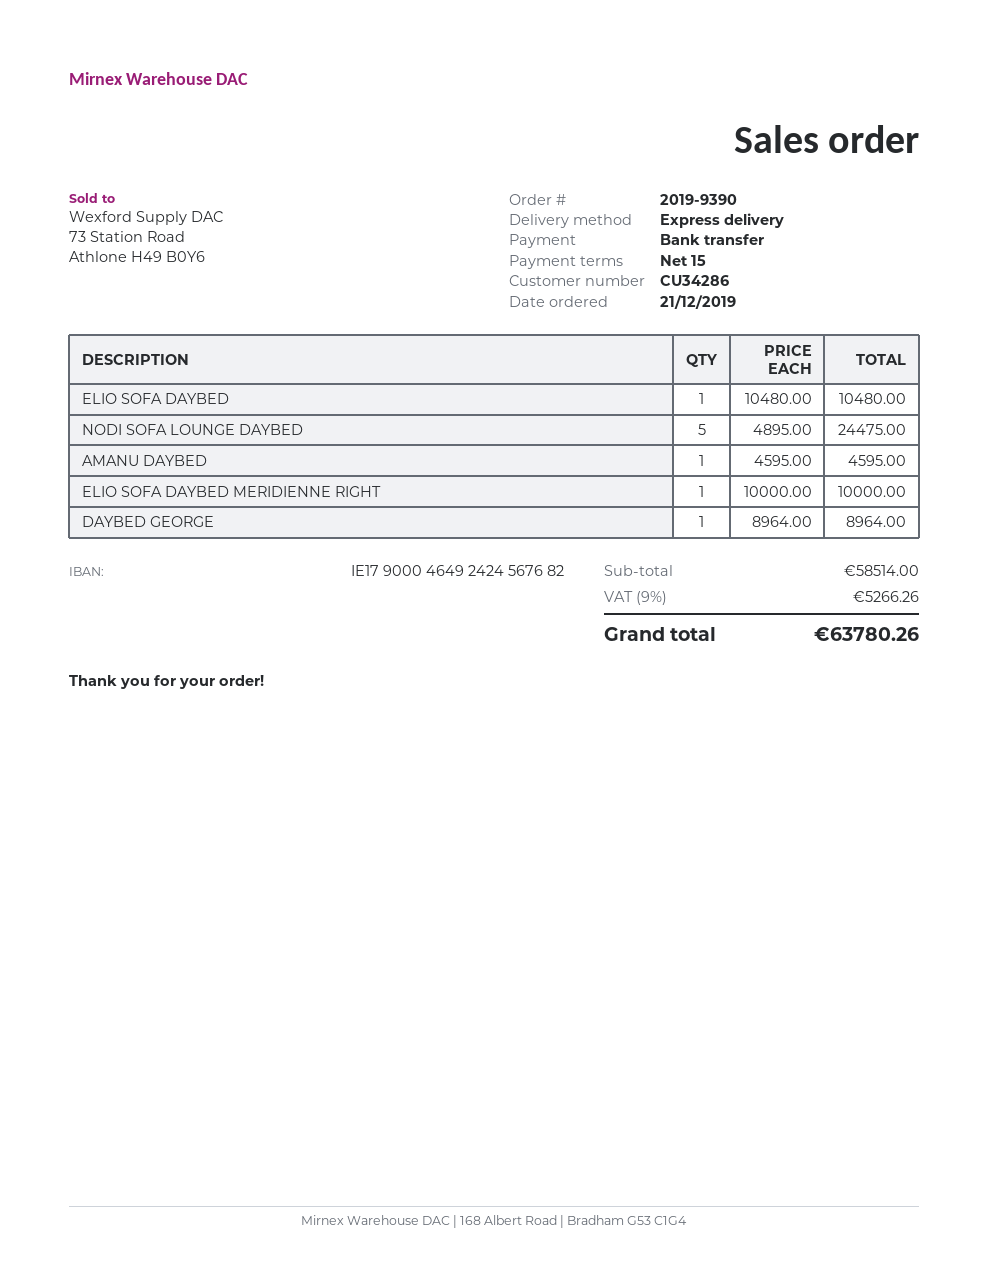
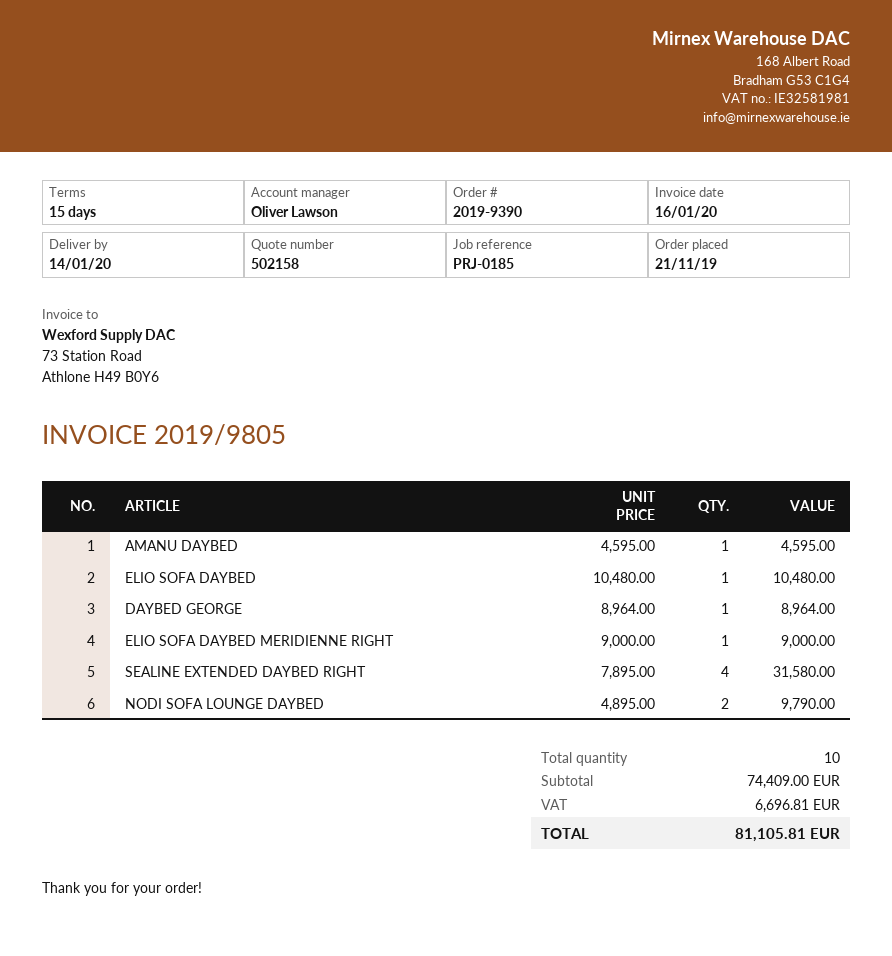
order date: 2019-12-21 -> 2019-11-21
NODI SOFA LOUNGE DAYBED: 5 x 4895.00 = 24475.00 -> 2 x 4895.00 = 9790.00
ELIO SOFA DAYBED MERIDIENNE RIGHT: 1 x 10000.00 = 10000.00 -> 1 x 9000.00 = 9000.00
SEALINE EXTENDED DAYBED RIGHT: none -> 4 x 7895.00 = 31580.00
subtotal: 58514.00 -> 74409.00
tax: 5266.26 -> 6696.81
total: 63780.26 -> 81105.81

